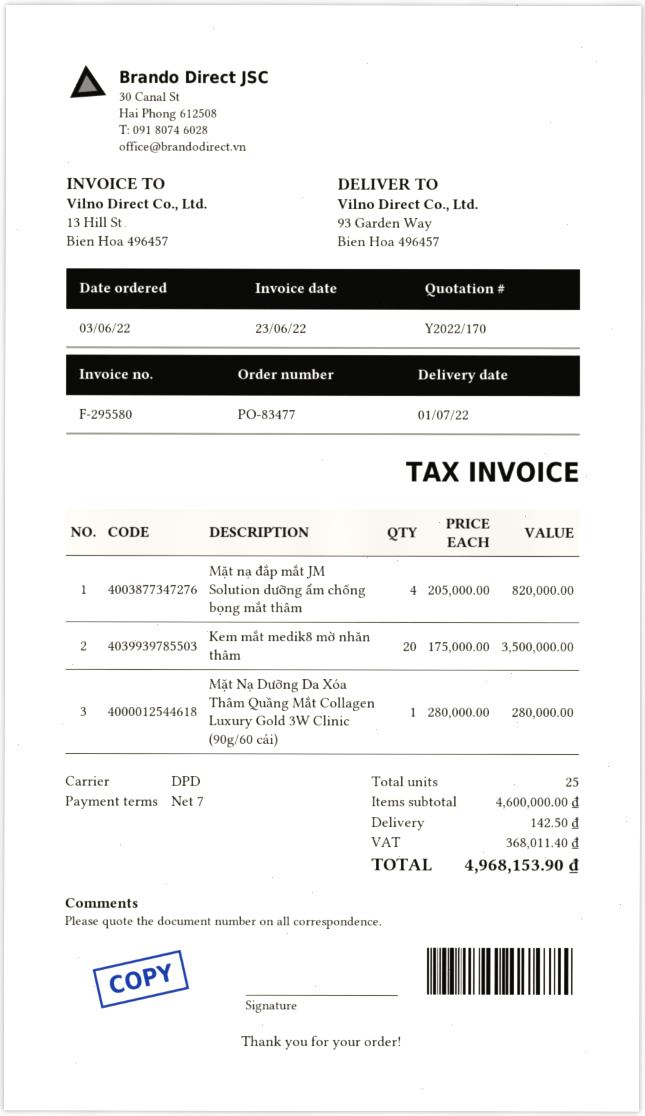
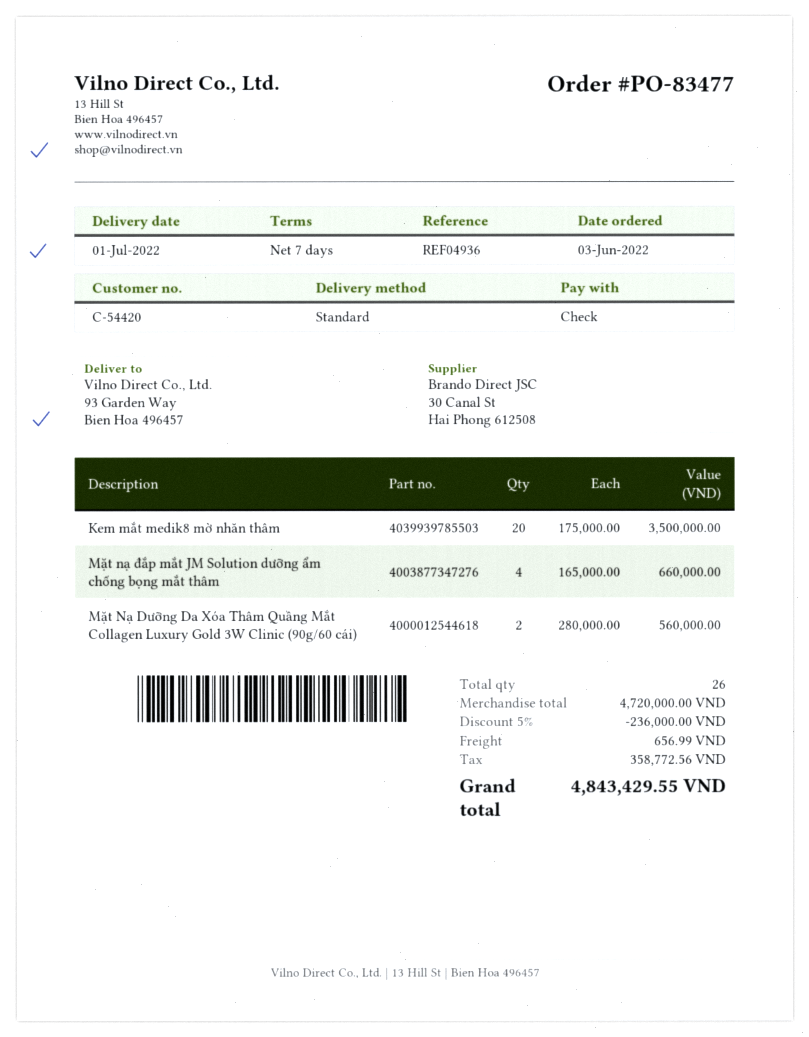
shipping method: DPD -> standard
Mặt nạ đắp mắt JM Solution dưỡng ẩm chống bọng mắt thâm: 4 x 205000.00 = 820000.00 -> 4 x 165000.00 = 660000.00
Mặt Nạ Dưỡng Da Xóa Thâm Quầng Mắt Collagen Luxury Gold 3W Clinic (90g/60 cái): 1 x 280000.00 = 280000.00 -> 2 x 280000.00 = 560000.00
total quantity: 25 -> 26
subtotal: 4600000.00 -> 4720000.00
discount: none -> 5% = 236000.00
shipping: 142.50 -> 656.99
tax: 368011.40 -> 358772.56
total: 4968153.90 -> 4843429.55

